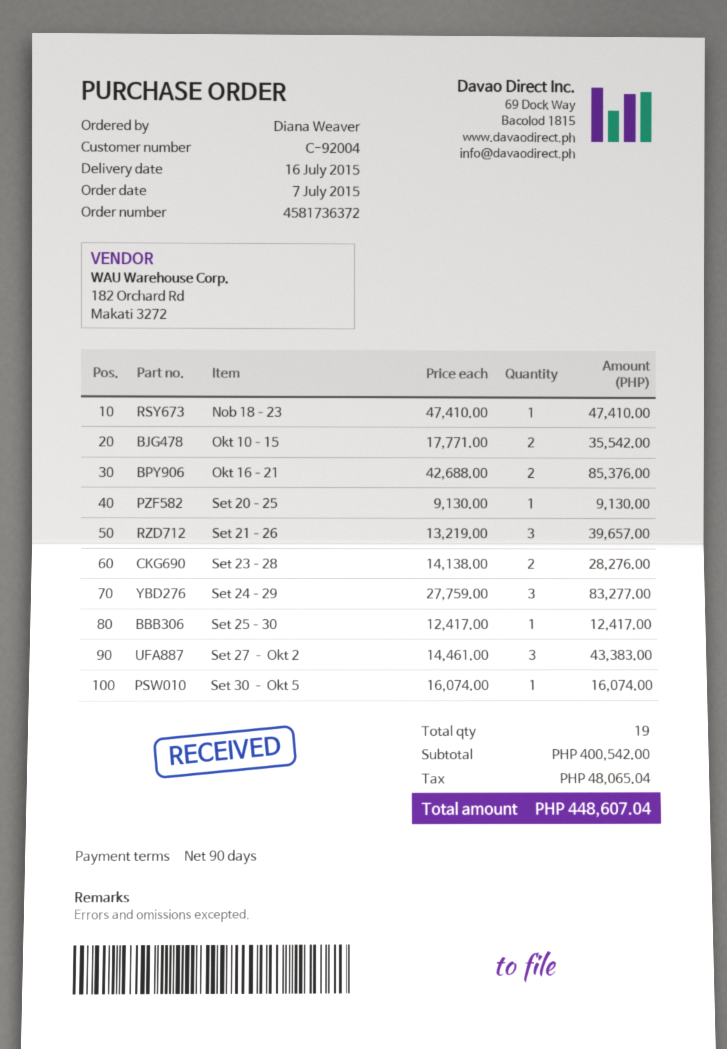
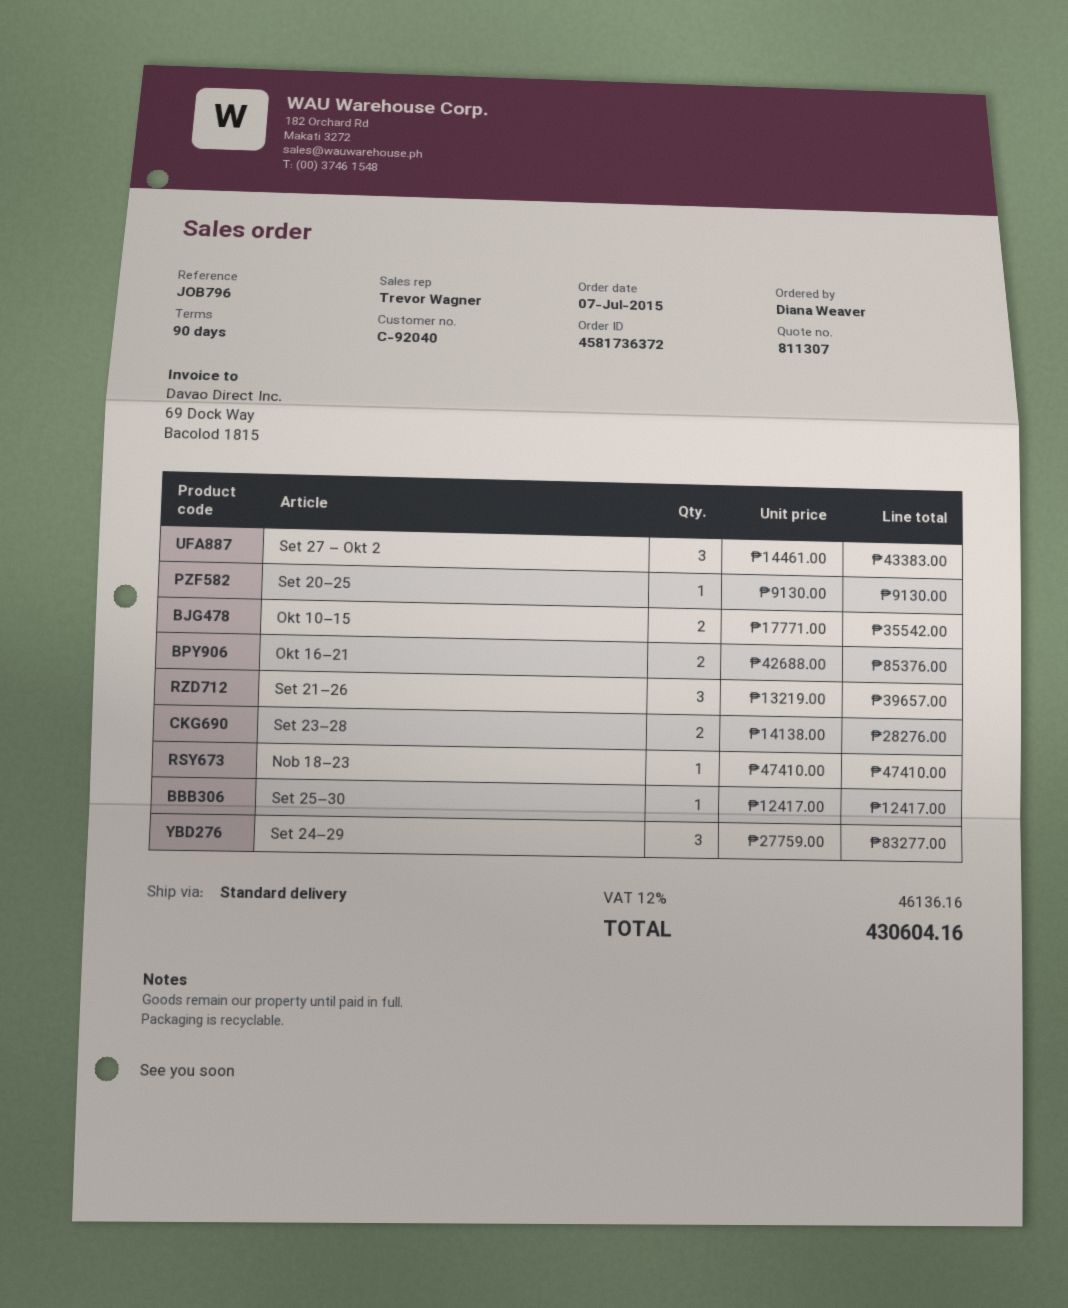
customer number: C-92004 -> C-92040
Set 30 – Okt 5: 1 x 16074.00 = 16074.00 -> none
tax: 48065.04 -> 46136.16
total: 448607.04 -> 430604.16

